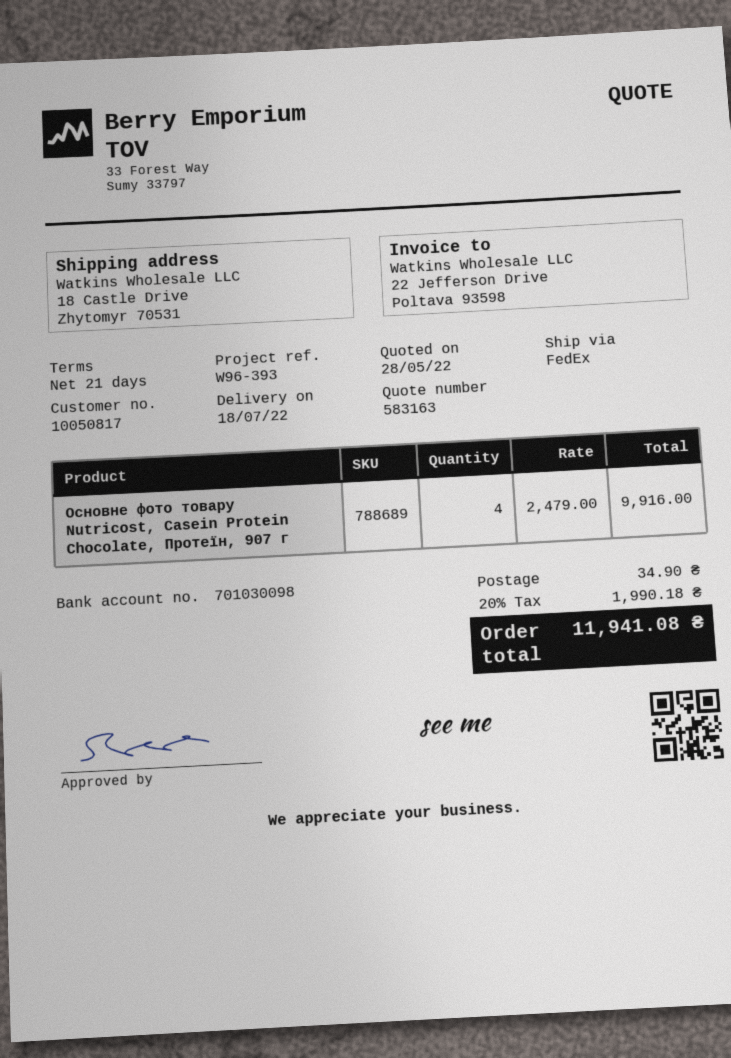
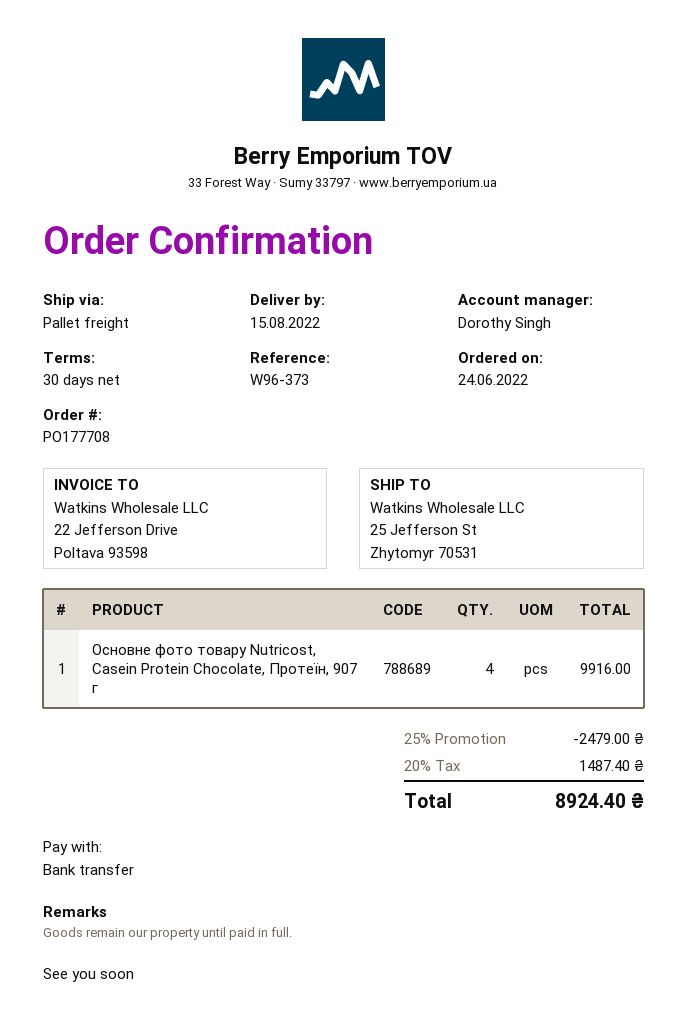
delivery date: 2022-07-18 -> 2022-08-15
payment terms: 21 days -> 30 days
reference: W96-393 -> W96-373
shipping method: FedEx -> pallet freight
ship to: 18 Castle Drive, Zhytomyr 70531 -> 25 Jefferson St, Zhytomyr 70531
discount: none -> 25% = 2479.00
shipping: 34.90 -> none
tax: 20% = 1990.18 -> 20% = 1487.40
total: 11941.08 -> 8924.40

